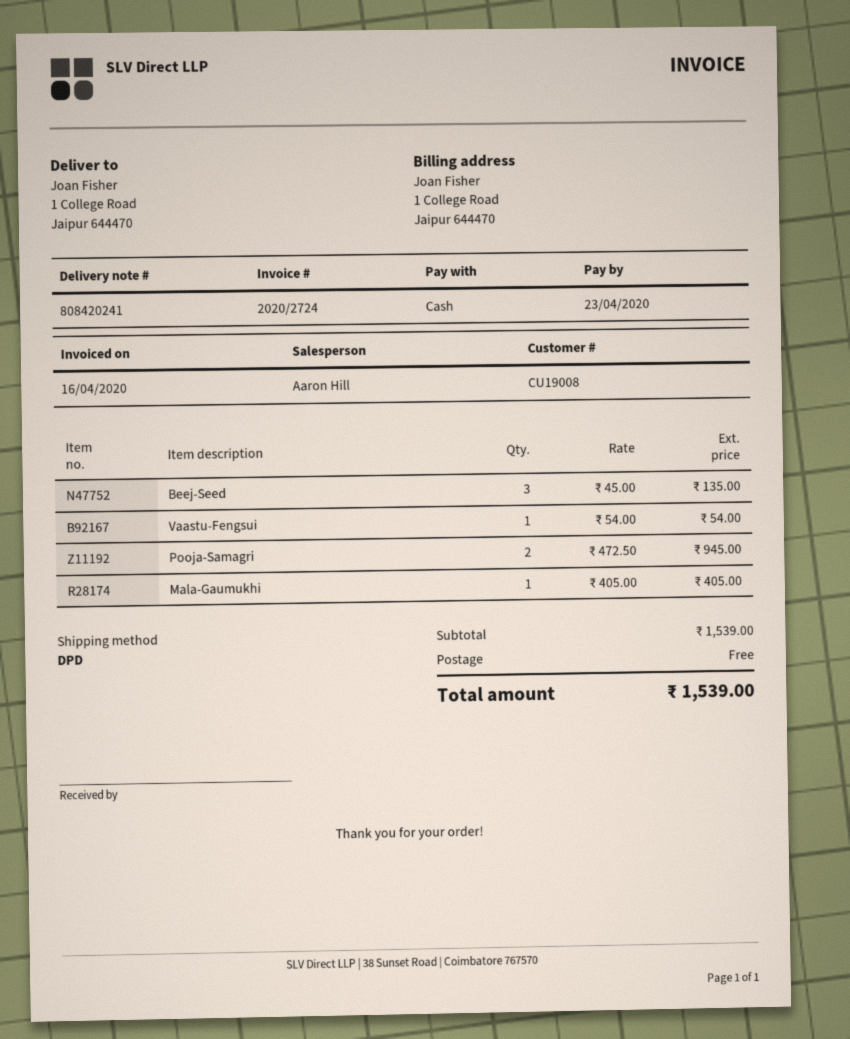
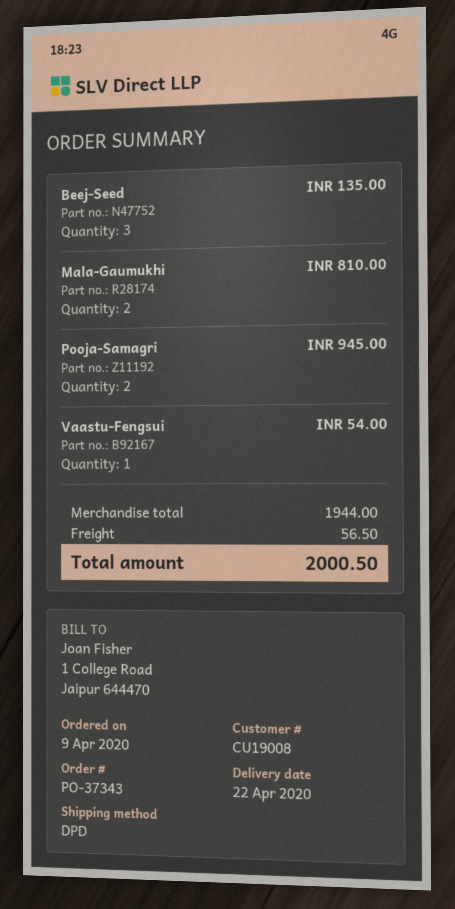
Mala-Gaumukhi: 1 for 405.00 -> 2 for 810.00
subtotal: 1539.00 -> 1944.00
shipping: 0.00 -> 56.50
total: 1539.00 -> 2000.50

